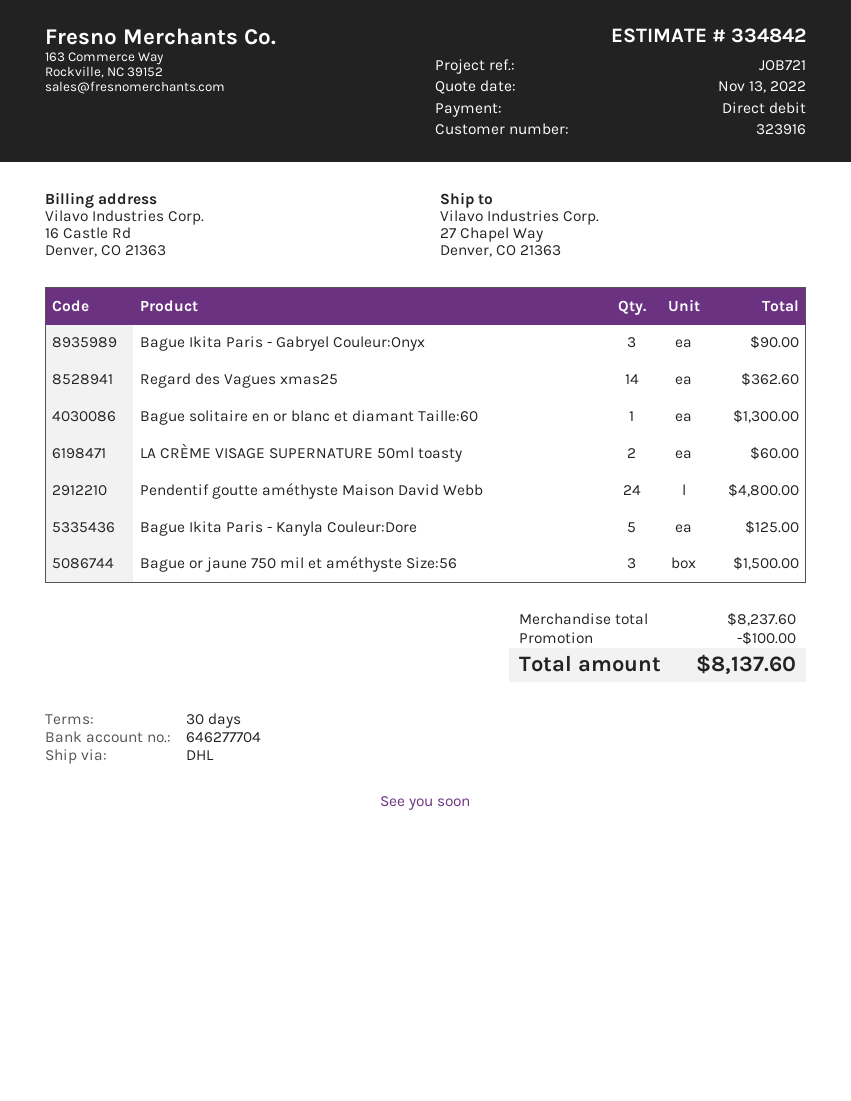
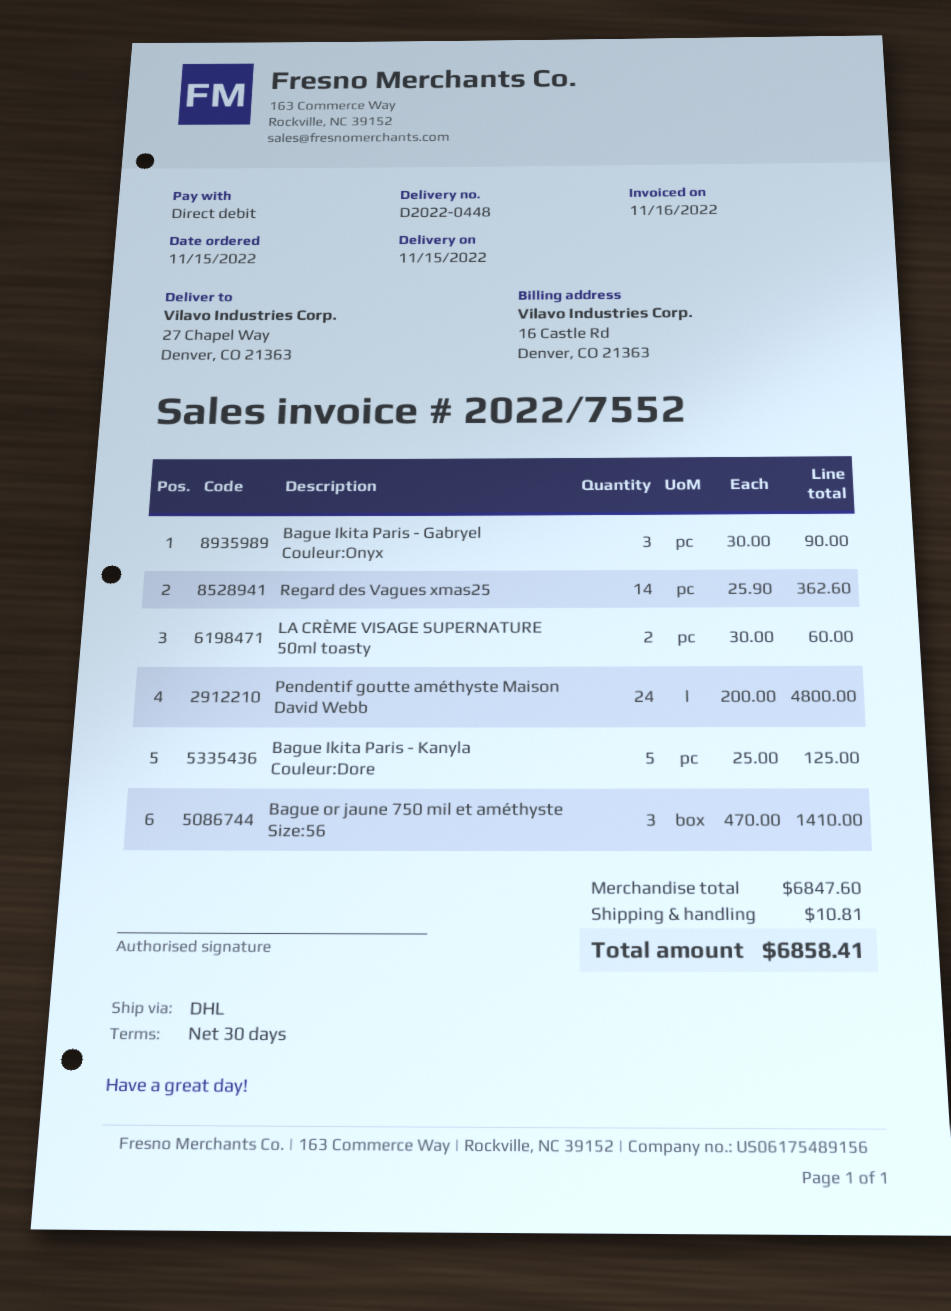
Bague solitaire en or blanc et diamant Taille:60: 1 for 1300.00 -> none
Bague or jaune 750 mil et améthyste Size:56: 3 for 1500.00 -> 3 for 1410.00
subtotal: 8237.60 -> 6847.60
discount: 100.00 -> none
shipping: none -> 10.81
total: 8137.60 -> 6858.41

